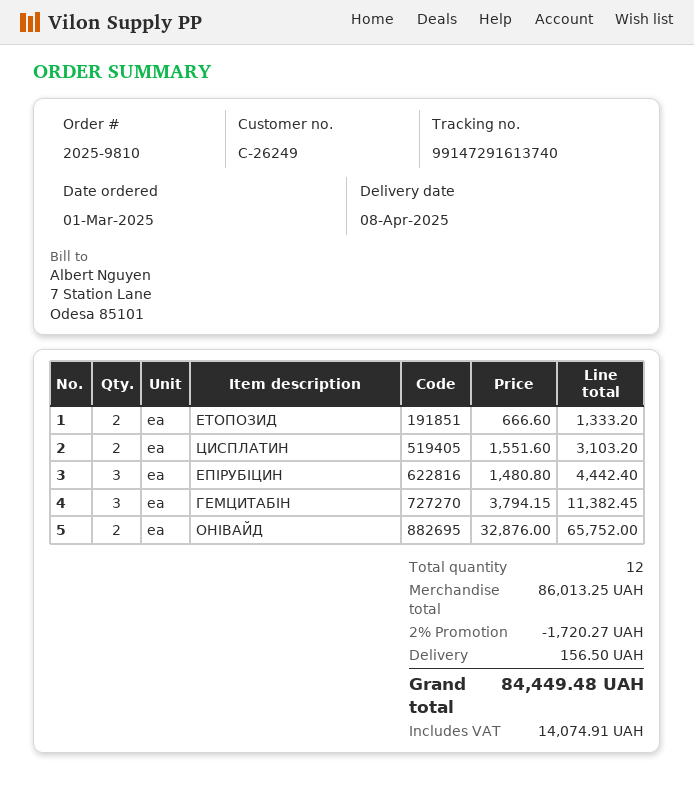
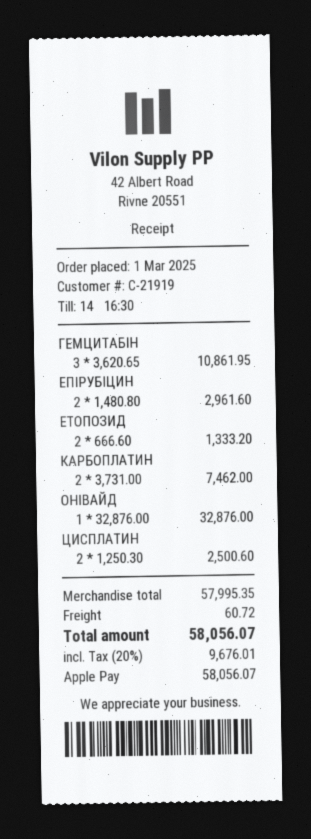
customer number: C-26249 -> C-21919
ЦИСПЛАТИН: 2 x 1551.60 = 3103.20 -> 2 x 1250.30 = 2500.60
ЕПІРУБІЦИН: 3 x 1480.80 = 4442.40 -> 2 x 1480.80 = 2961.60
ГЕМЦИТАБІН: 3 x 3794.15 = 11382.45 -> 3 x 3620.65 = 10861.95
ОНІВАЙД: 2 x 32876.00 = 65752.00 -> 1 x 32876.00 = 32876.00
КАРБОПЛАТИН: none -> 2 x 3731.00 = 7462.00
subtotal: 86013.25 -> 57995.35
discount: 2% = 1720.27 -> none
shipping: 156.50 -> 60.72
tax: 14074.91 -> 9676.01
total: 84449.48 -> 58056.07

